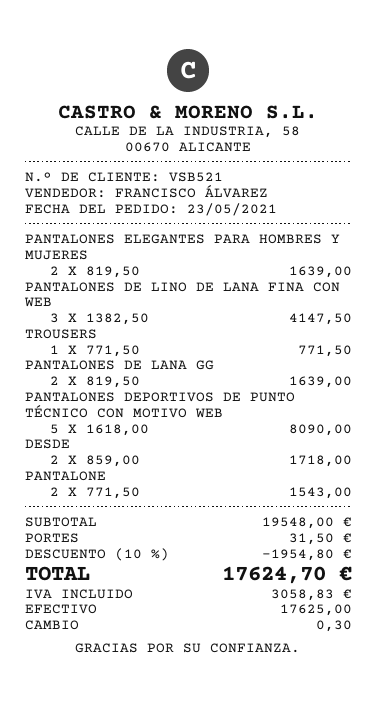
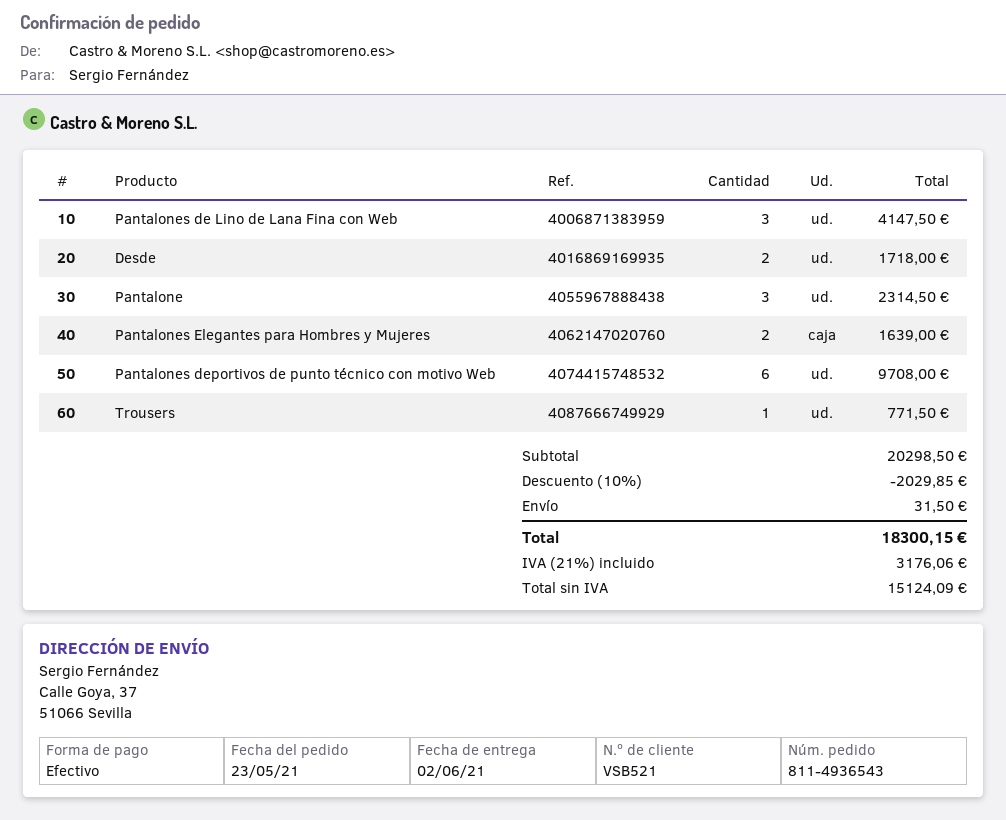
PANTALONES DE LANA GG: 2 for 1639.00 -> none
PANTALONES DEPORTIVOS DE PUNTO TÉCNICO CON MOTIVO WEB: 5 for 8090.00 -> 6 for 9708.00
PANTALONE: 2 for 1543.00 -> 3 for 2314.50
subtotal: 19548.00 -> 20298.50
discount: 10% = 1954.80 -> 10% = 2029.85
tax: 3058.83 -> 3176.06
total: 17624.70 -> 18300.15

